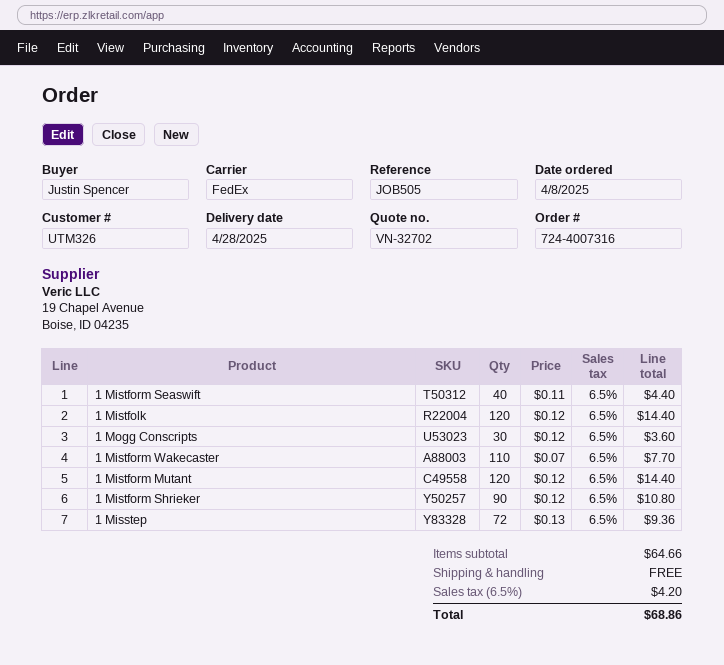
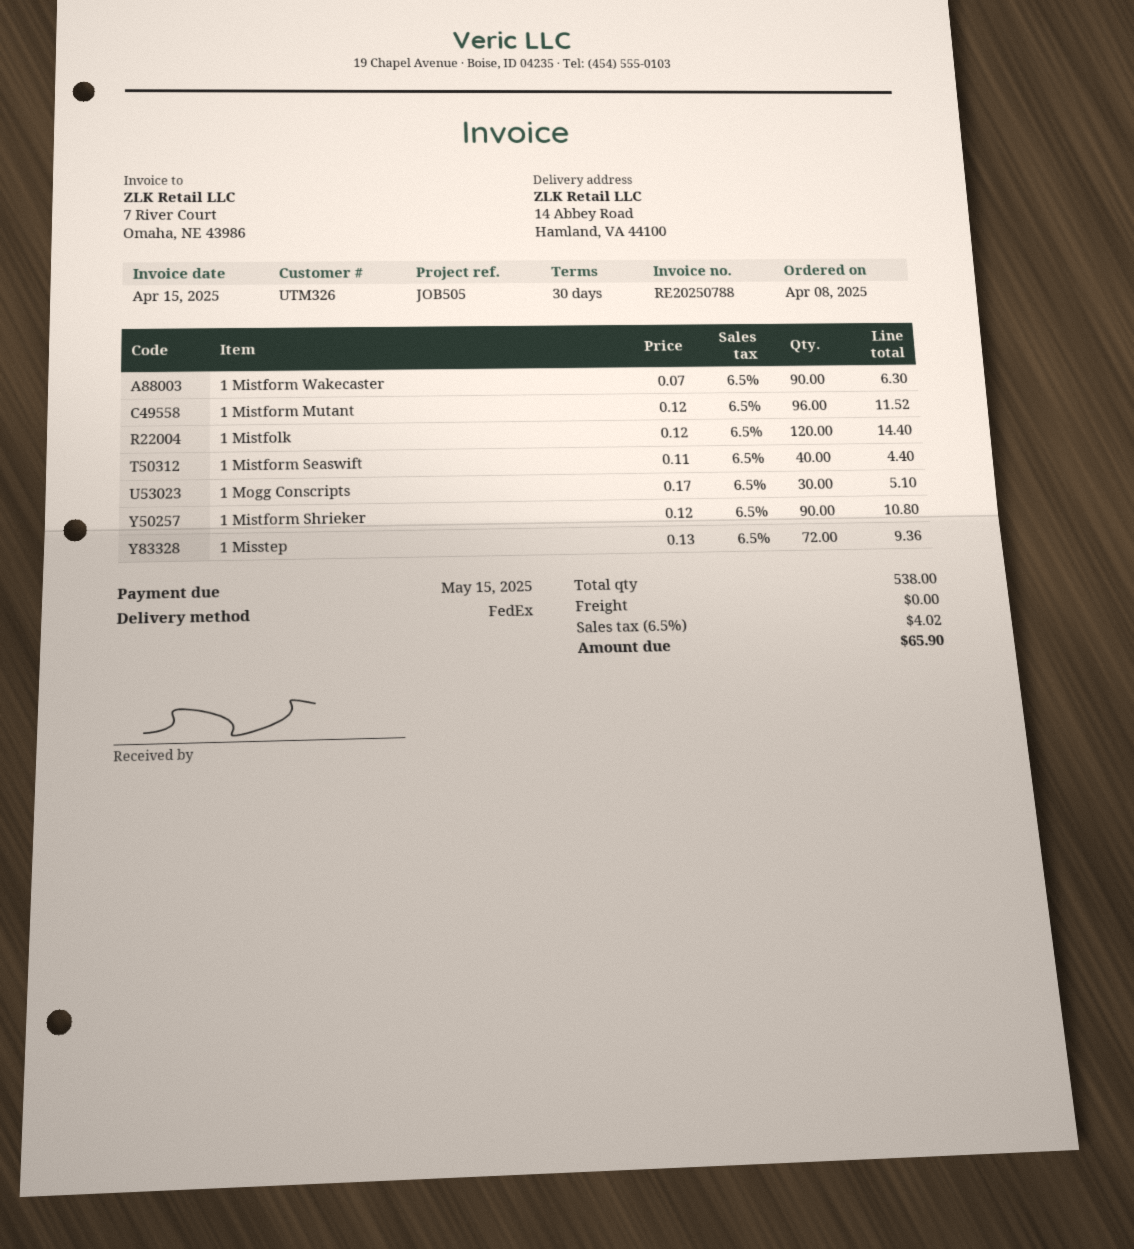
1 Mogg Conscripts: 30 x 0.12 = 3.60 -> 30 x 0.17 = 5.10
1 Mistform Wakecaster: 110 x 0.07 = 7.70 -> 90 x 0.07 = 6.30
1 Mistform Mutant: 120 x 0.12 = 14.40 -> 96 x 0.12 = 11.52
tax: 6.5% = 4.20 -> 6.5% = 4.02
total: 68.86 -> 65.90

